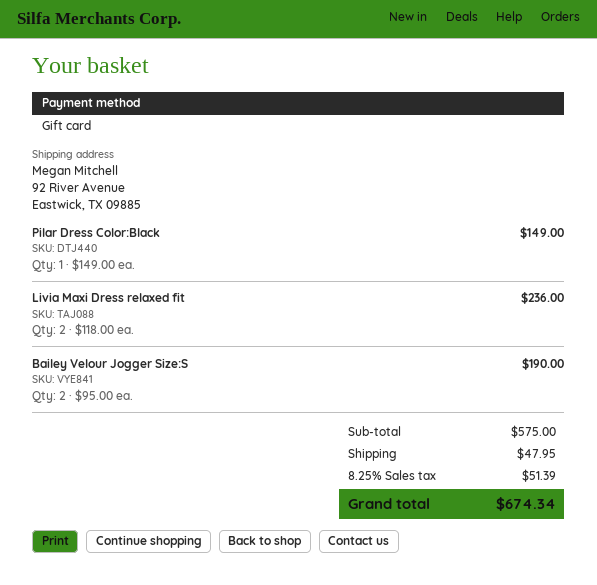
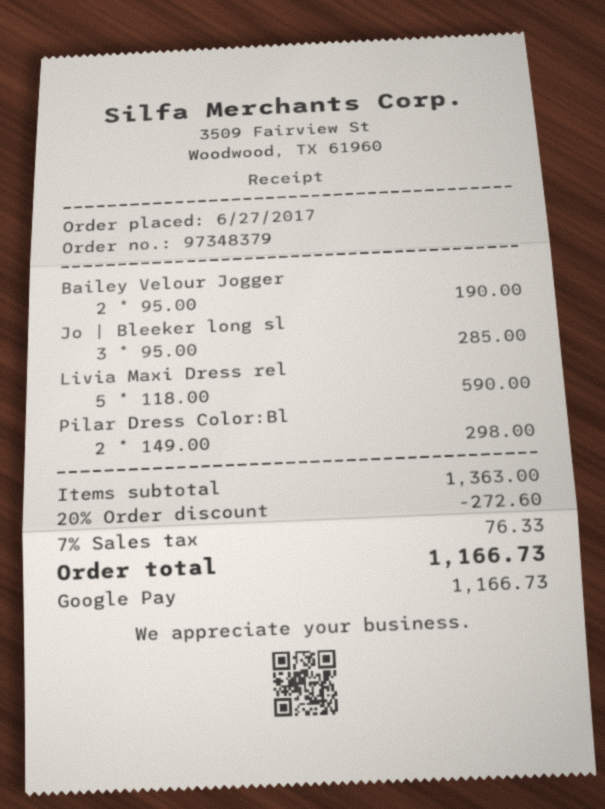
payment method: gift card -> Google Pay
Pilar Dress Color:Black: 1 x 149.00 = 149.00 -> 2 x 149.00 = 298.00
Livia Maxi Dress relaxed fit: 2 x 118.00 = 236.00 -> 5 x 118.00 = 590.00
Jo | Bleeker long sl: none -> 3 x 95.00 = 285.00
subtotal: 575.00 -> 1363.00
discount: none -> 20% = 272.60
shipping: 47.95 -> none
tax: 8.25% = 51.39 -> 7% = 76.33
total: 674.34 -> 1166.73

